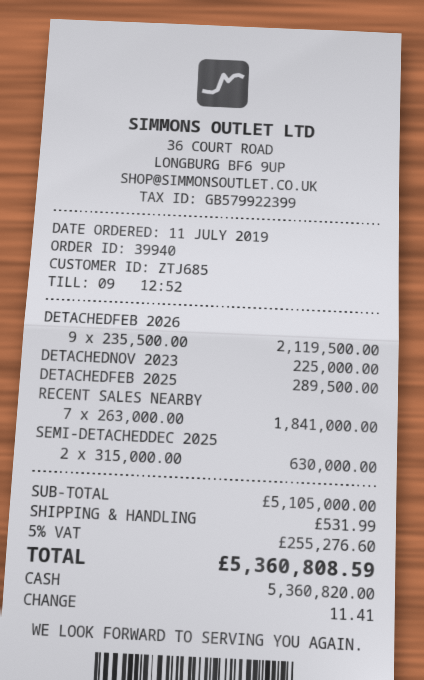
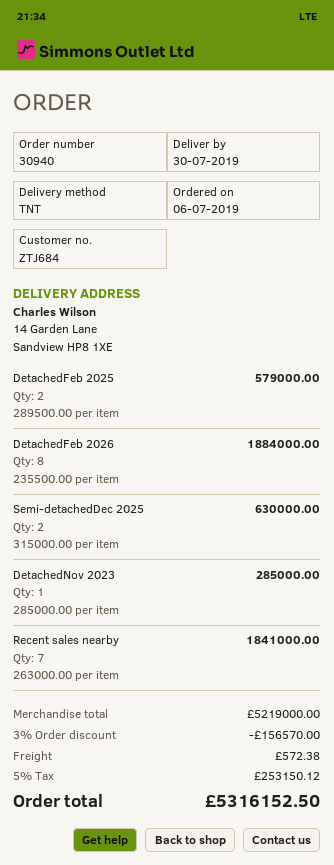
order number: 39940 -> 30940
order date: 2019-07-11 -> 2019-07-06
customer number: ZTJ685 -> ZTJ684
DETACHEDFEB 2026: 9 x 235500.00 = 2119500.00 -> 8 x 235500.00 = 1884000.00
DETACHEDNOV 2023: 1 x 225000.00 = 225000.00 -> 1 x 285000.00 = 285000.00
DETACHEDFEB 2025: 1 x 289500.00 = 289500.00 -> 2 x 289500.00 = 579000.00
subtotal: 5105000.00 -> 5219000.00
discount: none -> 3% = 156570.00
shipping: 531.99 -> 572.38
tax: 5% = 255276.60 -> 5% = 253150.12
total: 5360808.59 -> 5316152.50

